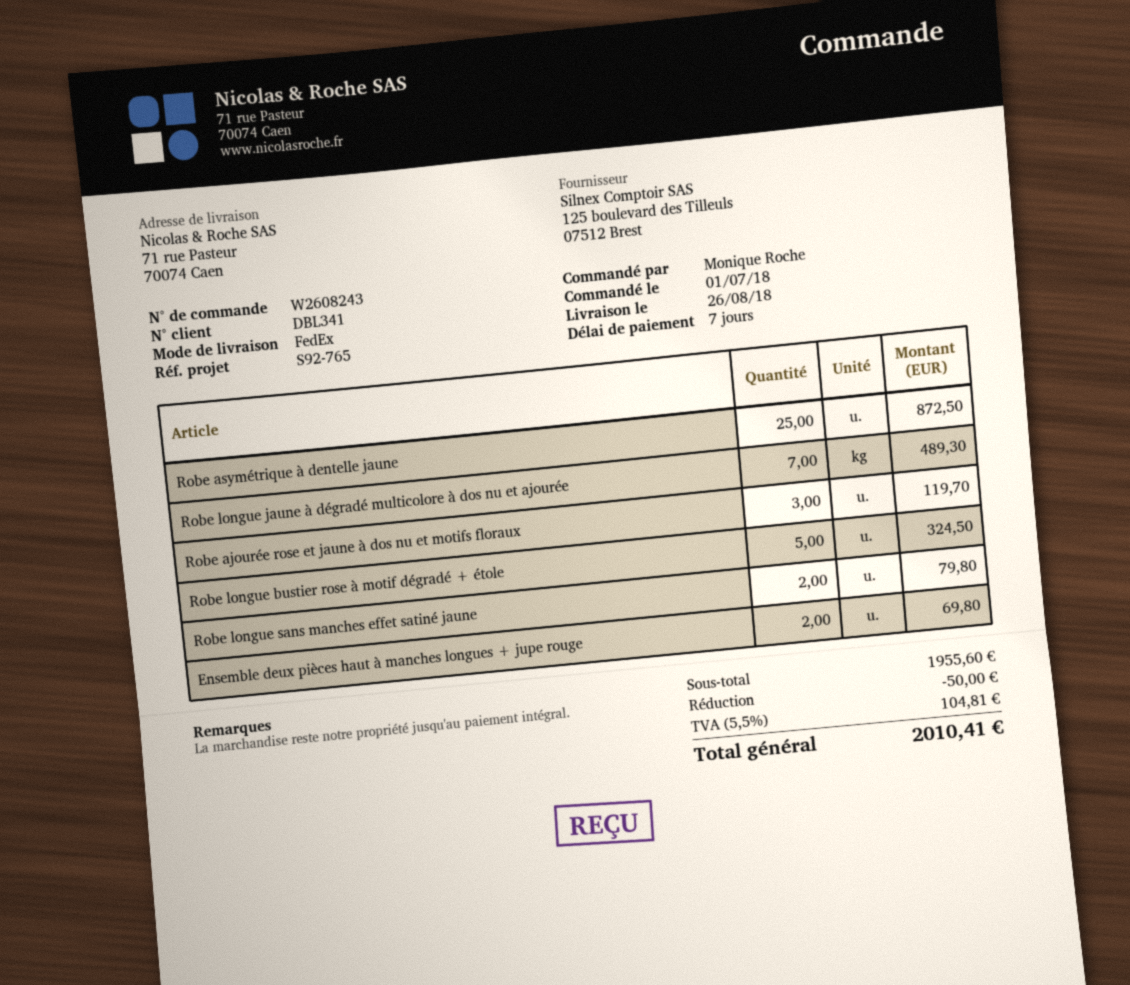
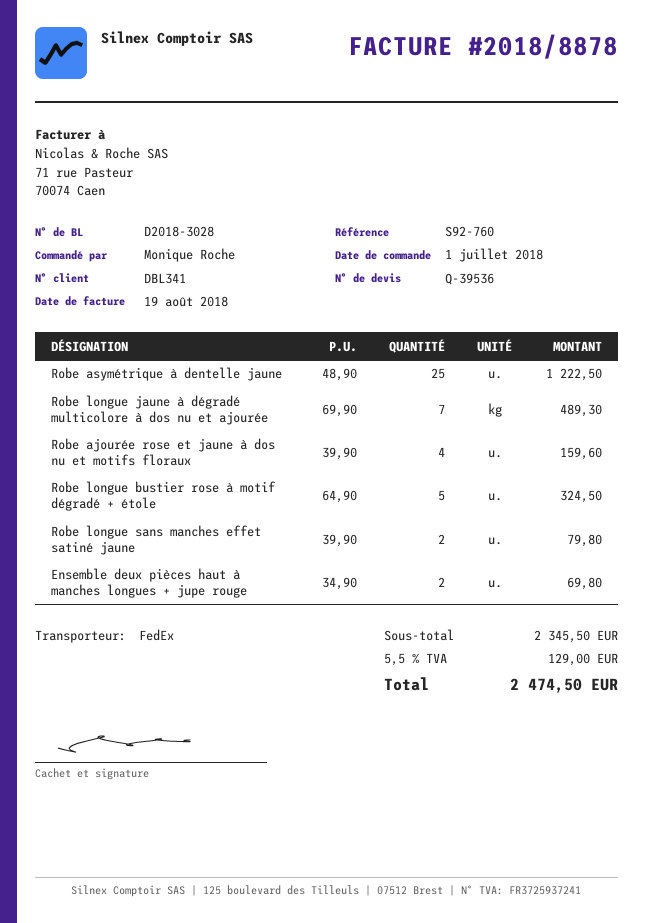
reference: S92-765 -> S92-760
Robe asymétrique à dentelle jaune: 25 for 872.50 -> 25 for 1222.50
Robe ajourée rose et jaune à dos nu et motifs floraux: 3 for 119.70 -> 4 for 159.60
subtotal: 1955.60 -> 2345.50
discount: 50.00 -> none
tax: 5.5% = 104.81 -> 5.5% = 129.00
total: 2010.41 -> 2474.50

